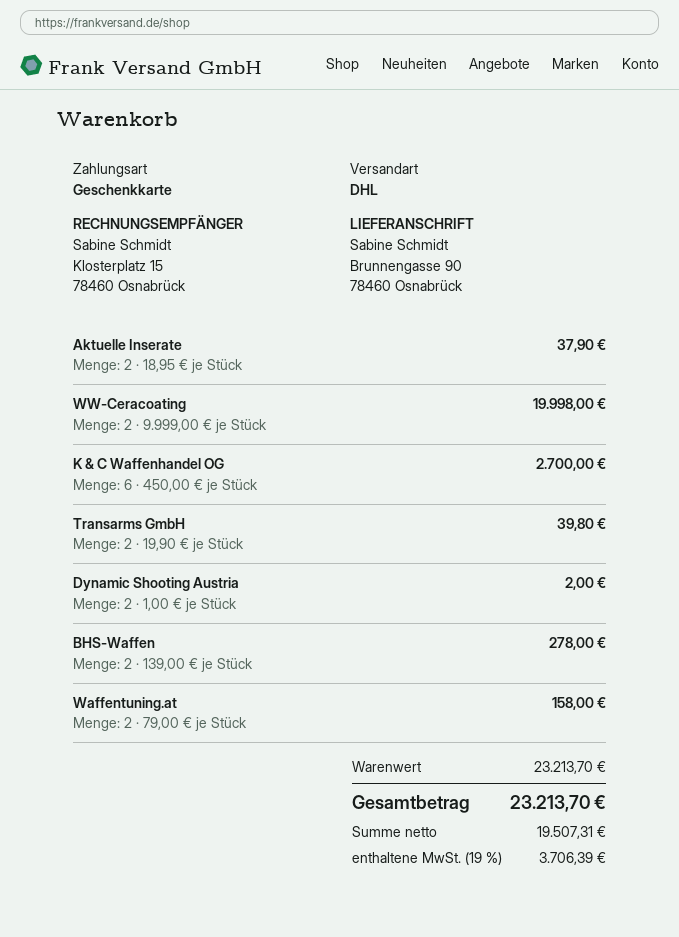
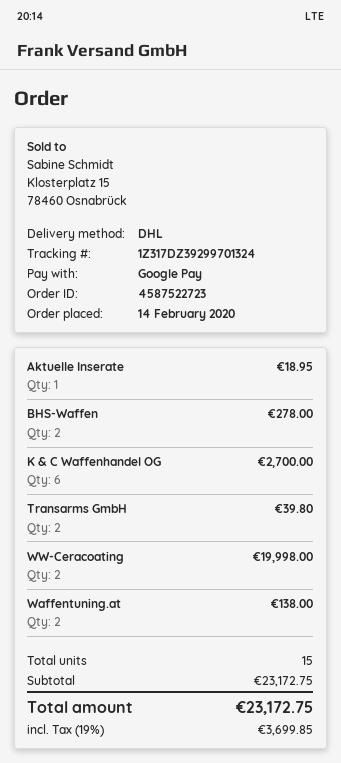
payment method: gift card -> Google Pay
Aktuelle Inserate: 2 for 37.90 -> 1 for 18.95
Dynamic Shooting Austria: 2 for 2.00 -> none
Waffentuning.at: 2 for 158.00 -> 2 for 138.00
subtotal: 23213.70 -> 23172.75
tax: 19% = 3706.39 -> 19% = 3699.85
total: 23213.70 -> 23172.75

